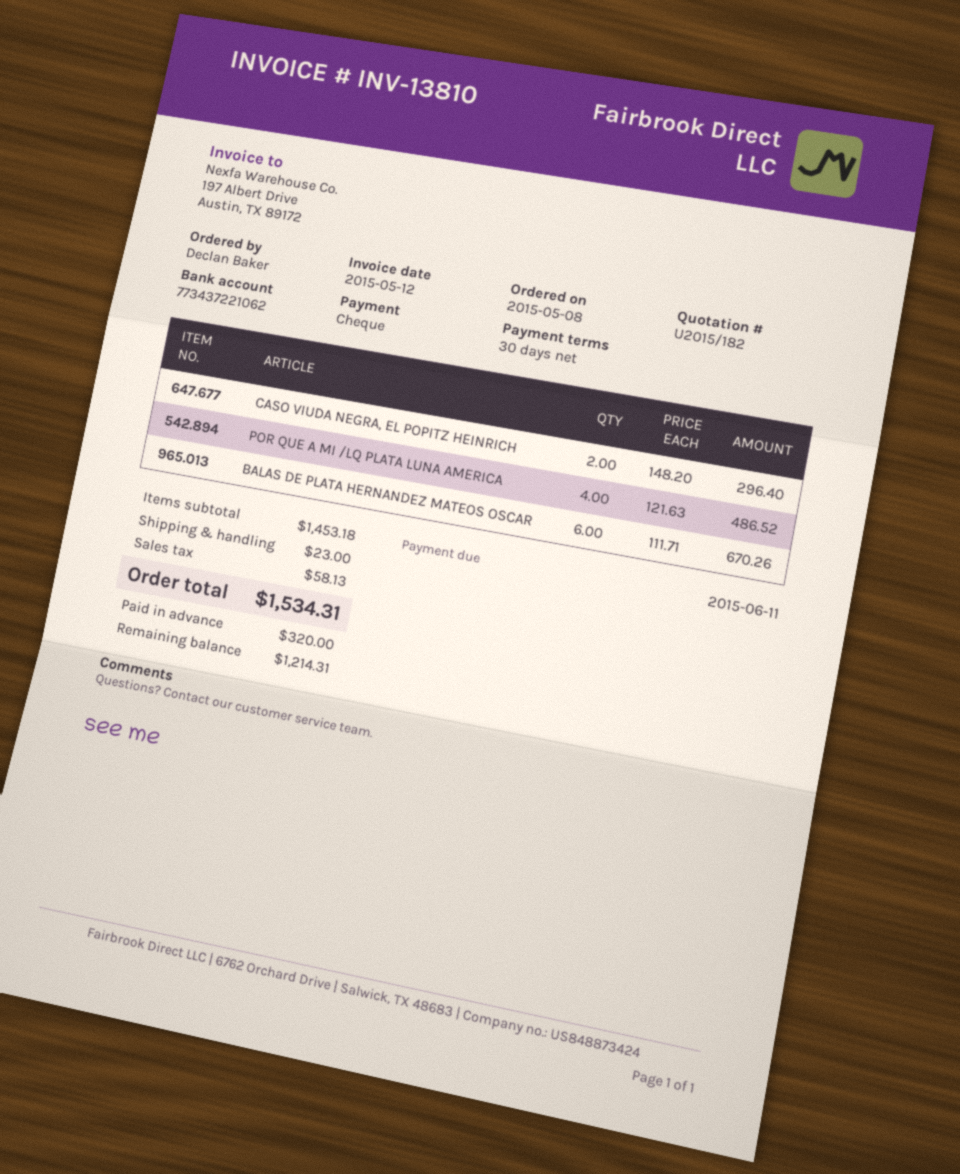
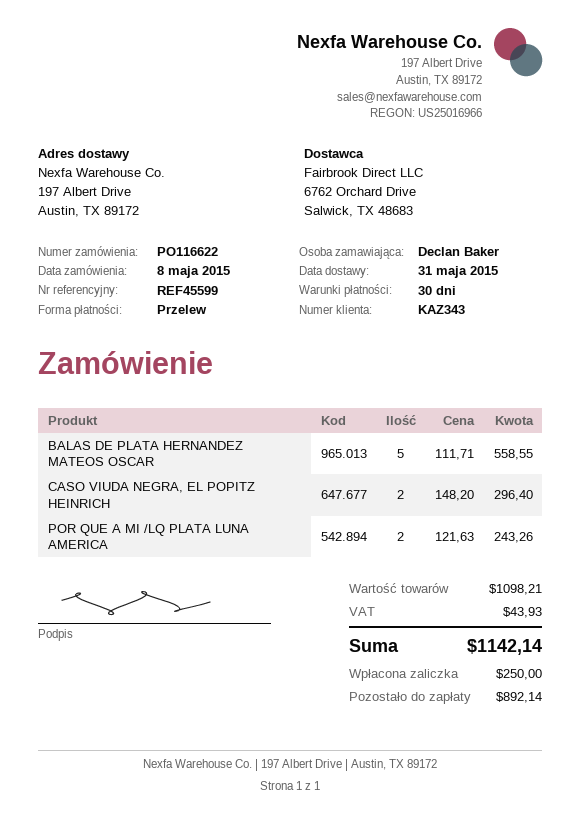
payment method: cheque -> bank transfer
POR QUE A MI /LQ PLATA LUNA AMERICA: 4 x 121.63 = 486.52 -> 2 x 121.63 = 243.26
BALAS DE PLATA HERNANDEZ MATEOS OSCAR: 6 x 111.71 = 670.26 -> 5 x 111.71 = 558.55
subtotal: 1453.18 -> 1098.21
shipping: 23.00 -> none
tax: 58.13 -> 43.93
total: 1534.31 -> 1142.14
deposit: 320.00 -> 250.00
balance: 1214.31 -> 892.14

